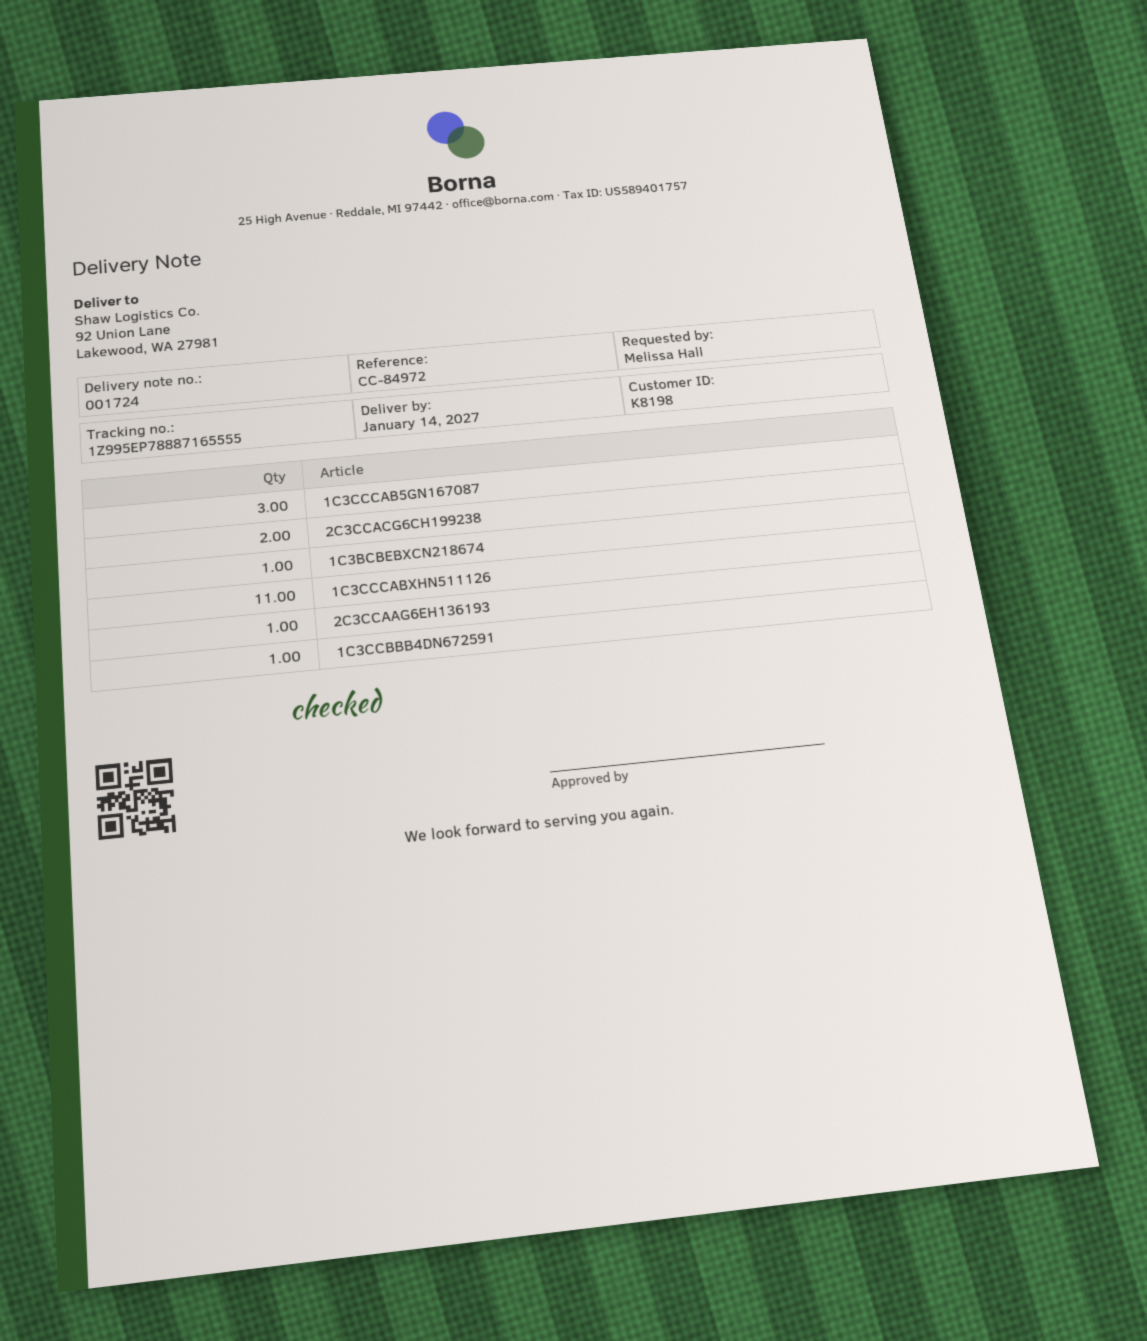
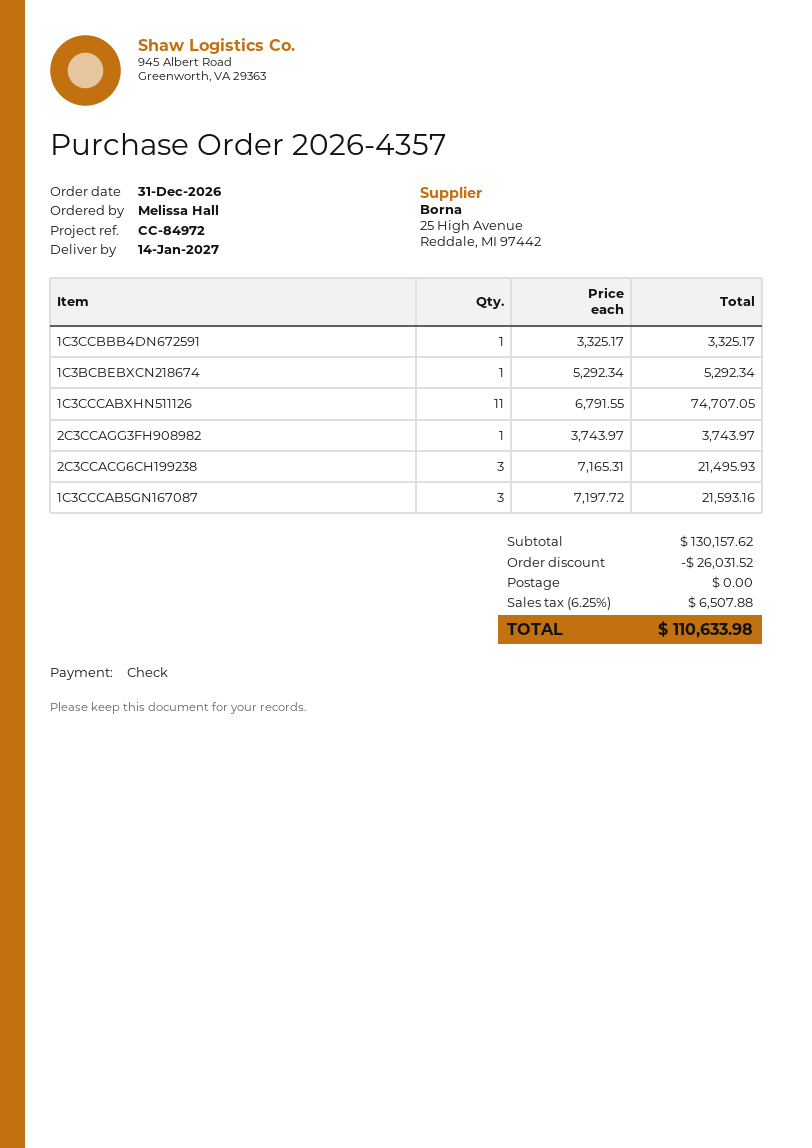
2C3CCACG6CH199238: 2 -> 3
2C3CCAAG6EH136193: 1 -> none
2C3CCAGG3FH908982: none -> 1

